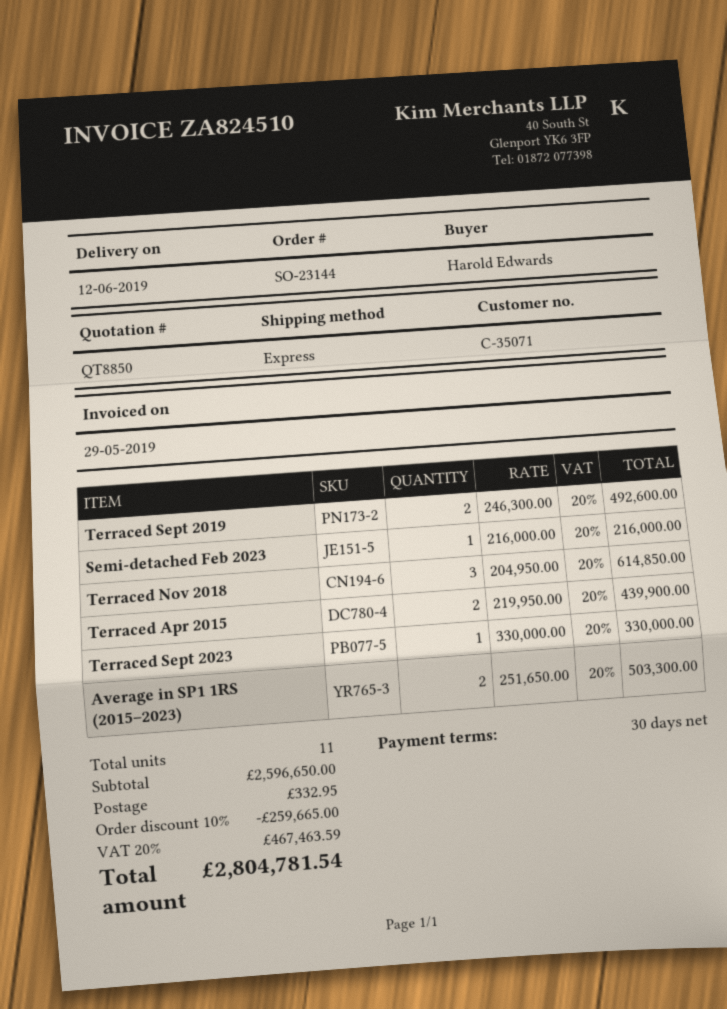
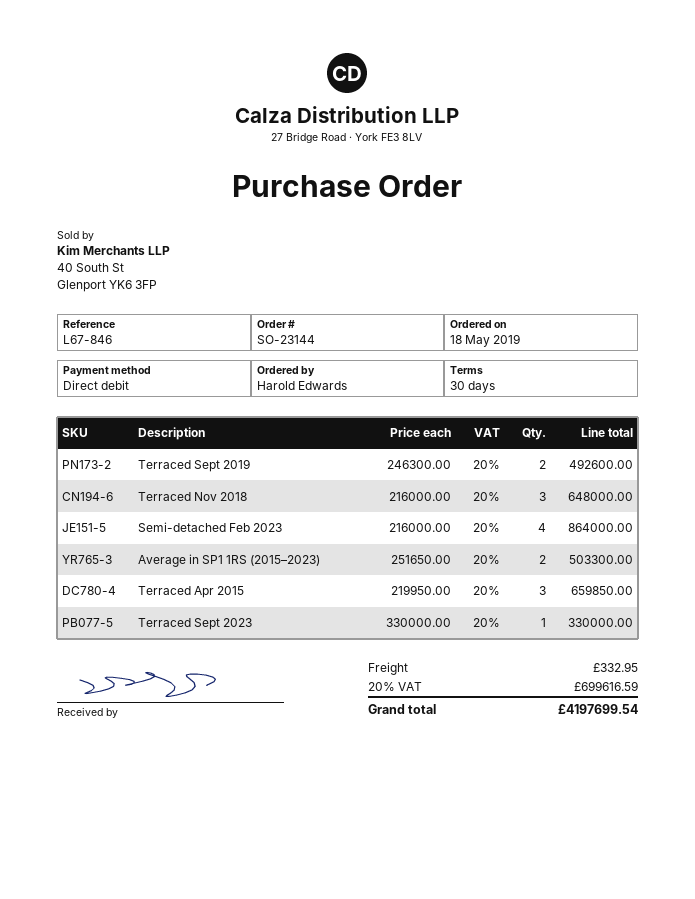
Semi-detached Feb 2023: 1 x 216000.00 = 216000.00 -> 4 x 216000.00 = 864000.00
Terraced Nov 2018: 3 x 204950.00 = 614850.00 -> 3 x 216000.00 = 648000.00
Terraced Apr 2015: 2 x 219950.00 = 439900.00 -> 3 x 219950.00 = 659850.00
discount: 10% = 259665.00 -> none
tax: 20% = 467463.59 -> 20% = 699616.59
total: 2804781.54 -> 4197699.54

